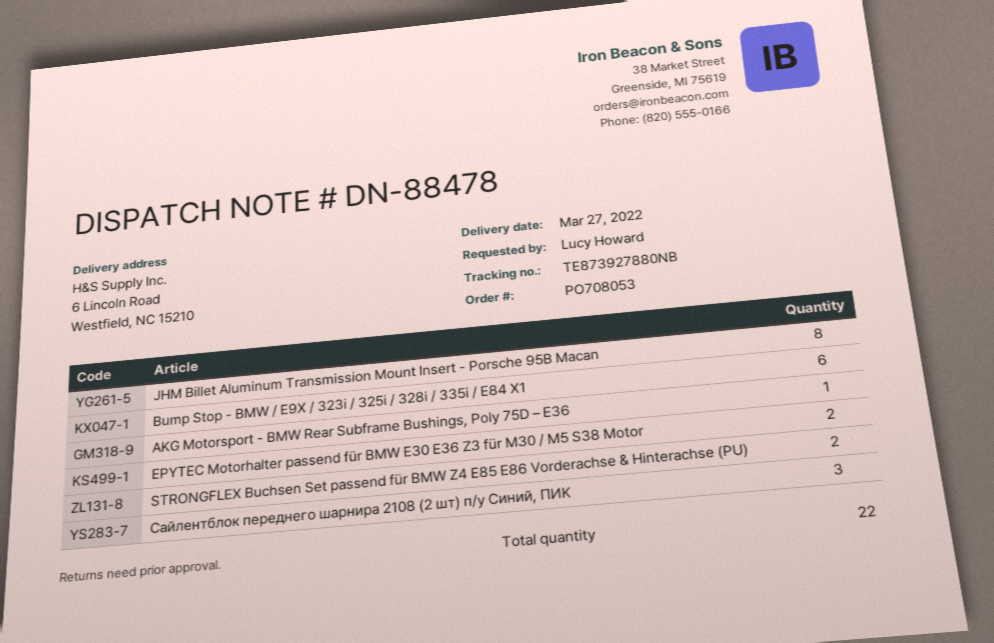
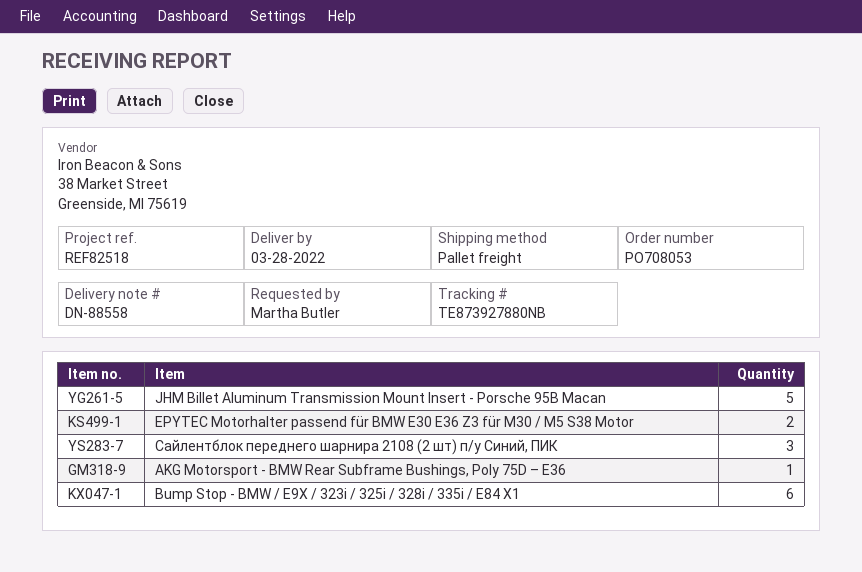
delivery note number: DN-88478 -> DN-88558
delivery date: 2022-03-27 -> 2022-03-28
ordered by: Lucy Howard -> Martha Butler
JHM Billet Aluminum Transmission Mount Insert - Porsche 95B Macan: 8 -> 5
STRONGFLEX Buchsen Set passend für BMW Z4 E85 E86 Vorderachse & Hinterachse (PU): 2 -> none

